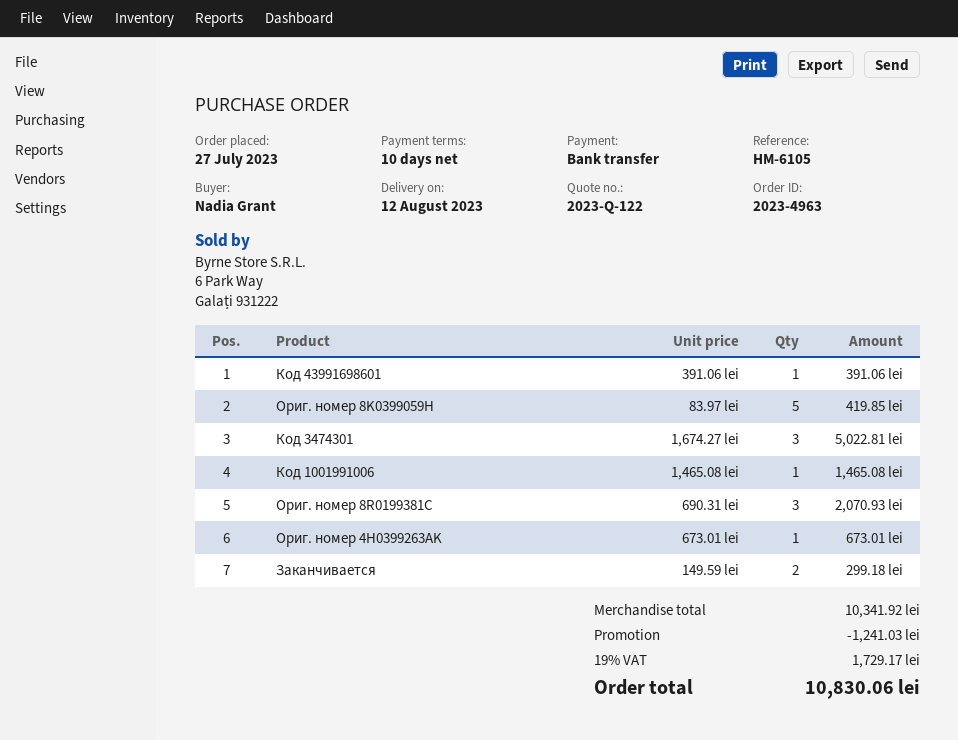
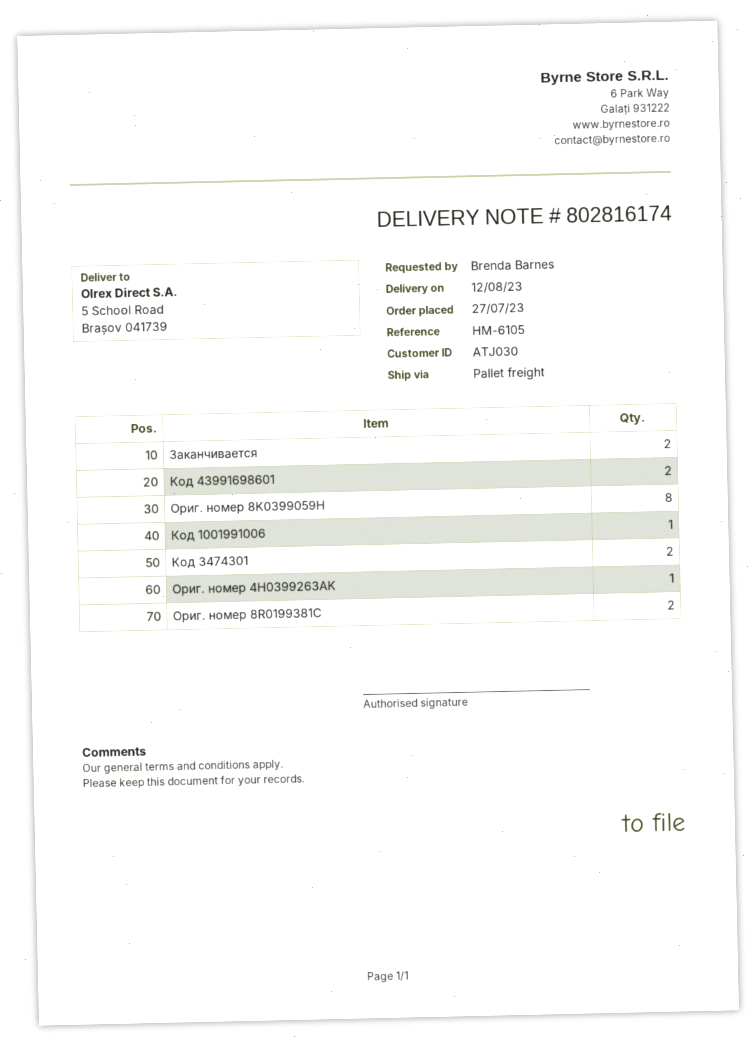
ordered by: Nadia Grant -> Brenda Barnes
Код 43991698601: 1 -> 2
Ориг. номер 8K0399059H: 5 -> 8
Код 3474301: 3 -> 2
Ориг. номер 8R0199381C: 3 -> 2

